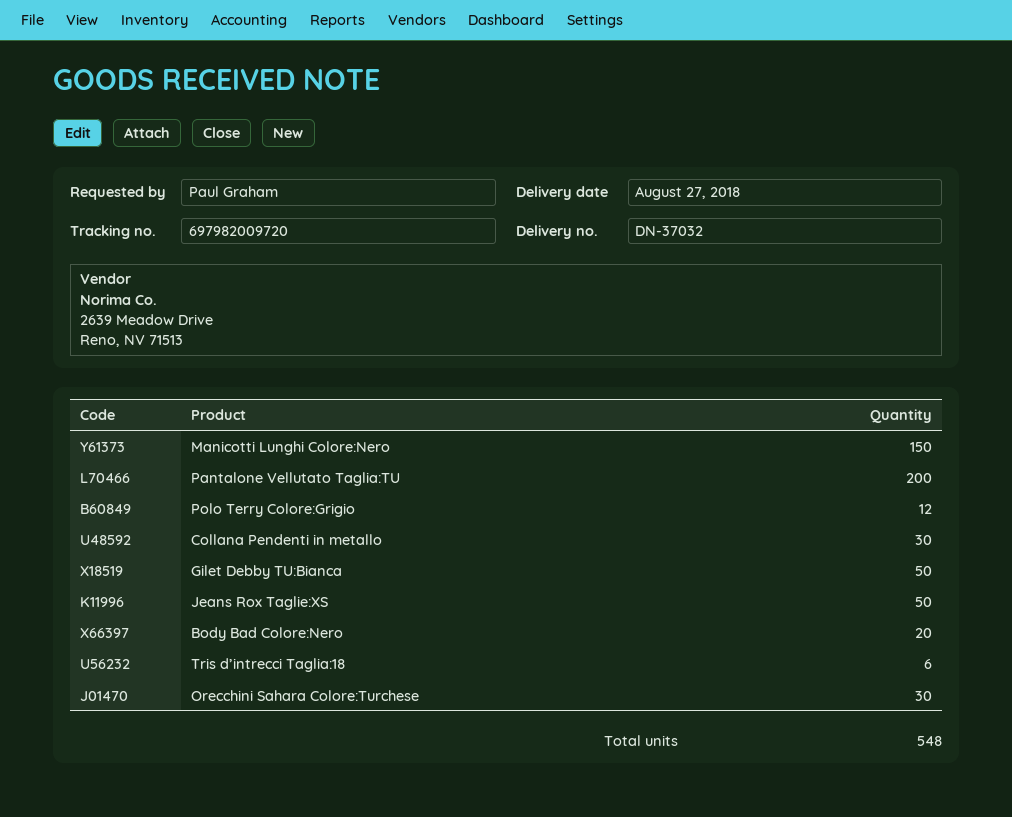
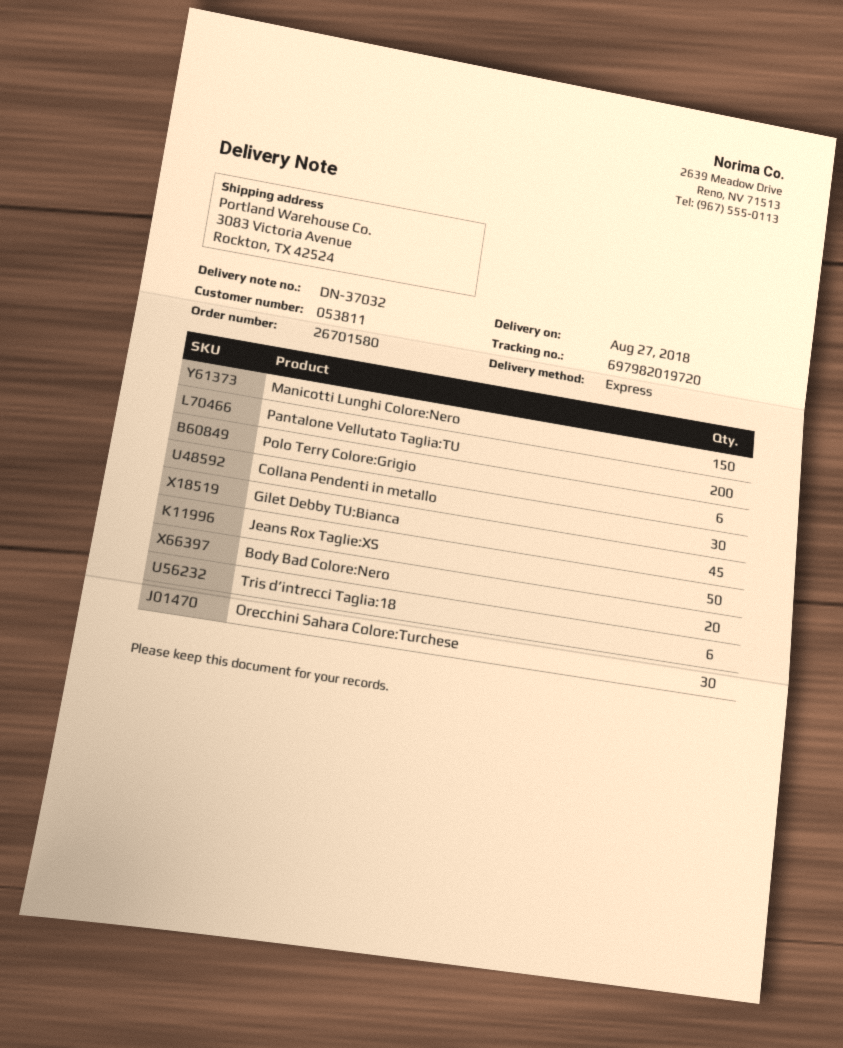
tracking number: 697982009720 -> 697982019720
Polo Terry Colore:Grigio: 12 -> 6
Gilet Debby TU:Bianca: 50 -> 45

